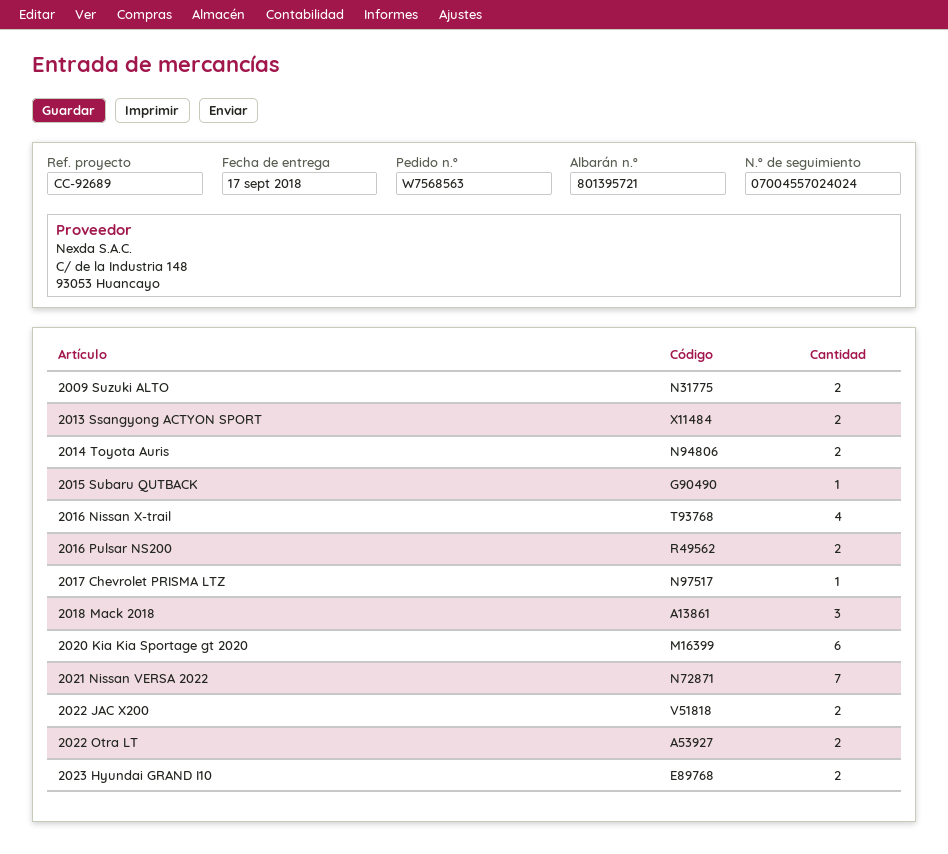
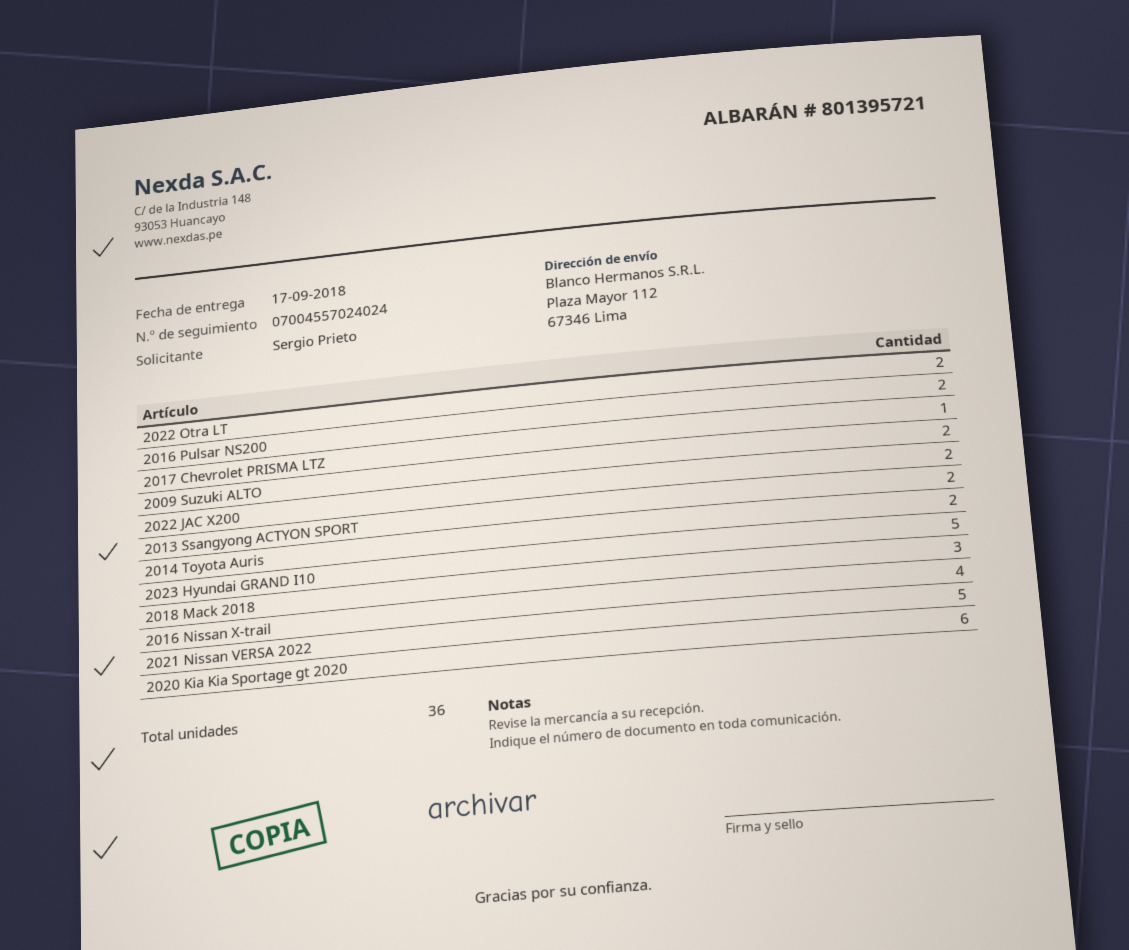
2015 Subaru QUTBACK: 1 -> none
2021 Nissan VERSA 2022: 7 -> 5
2023 Hyundai GRAND I10: 2 -> 5

